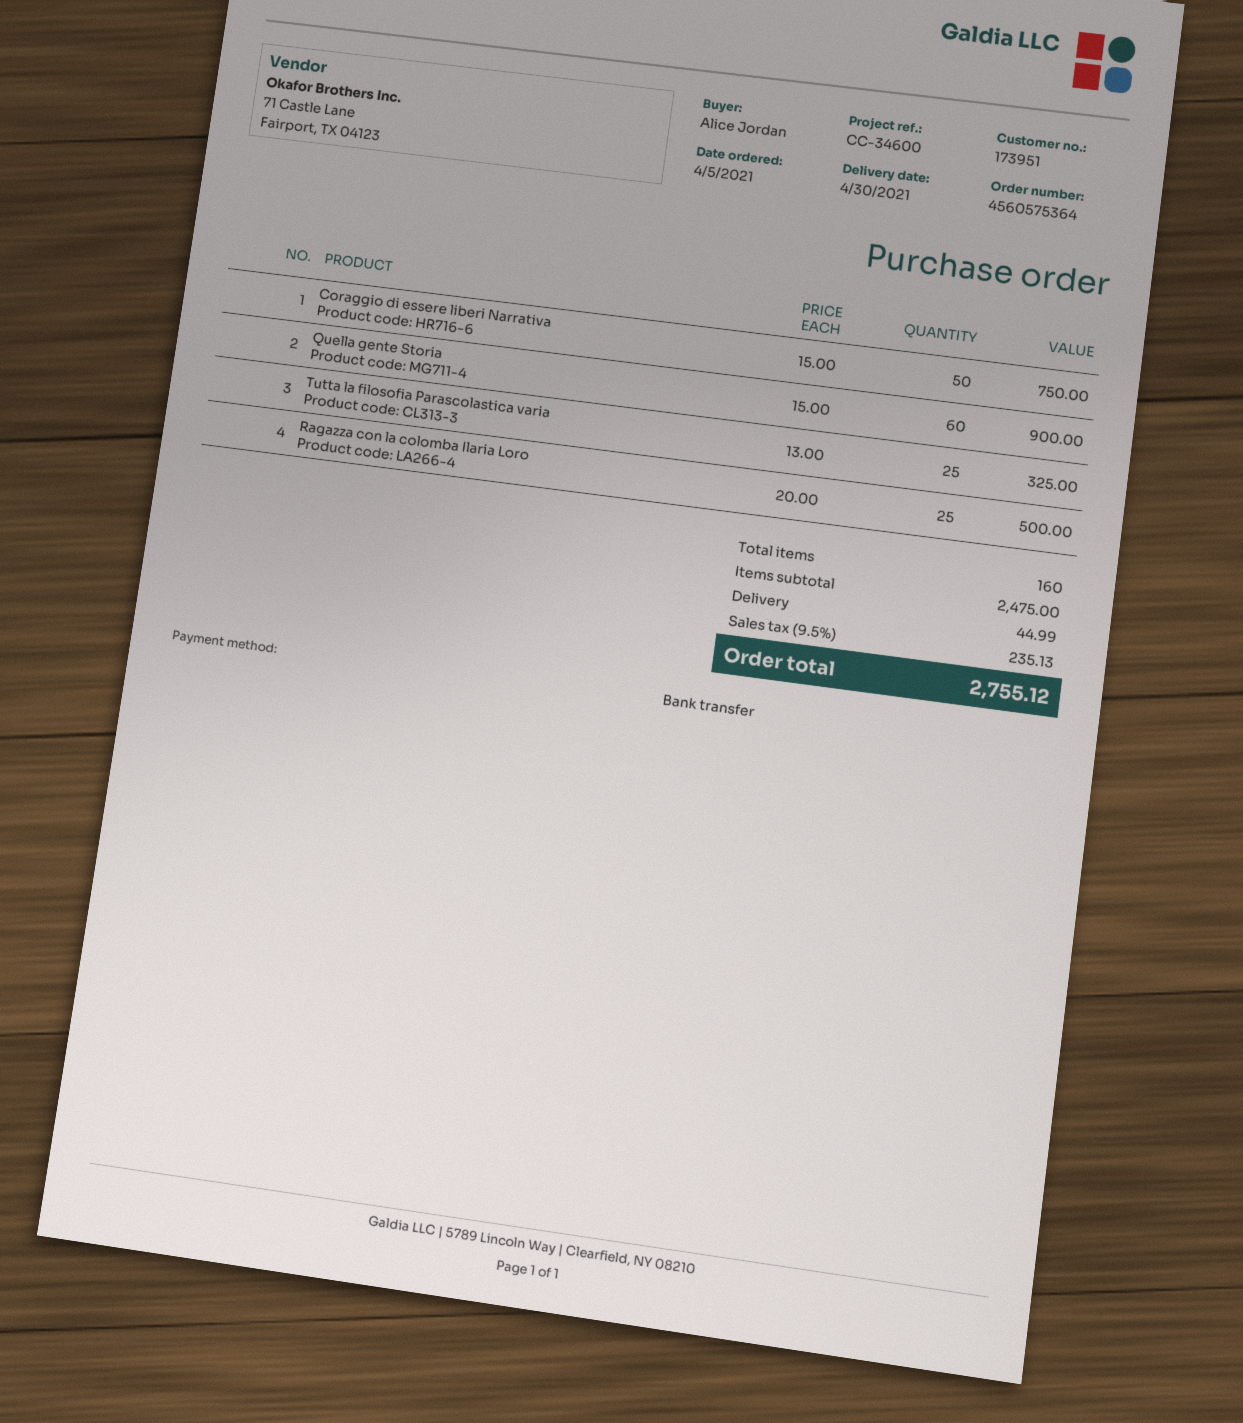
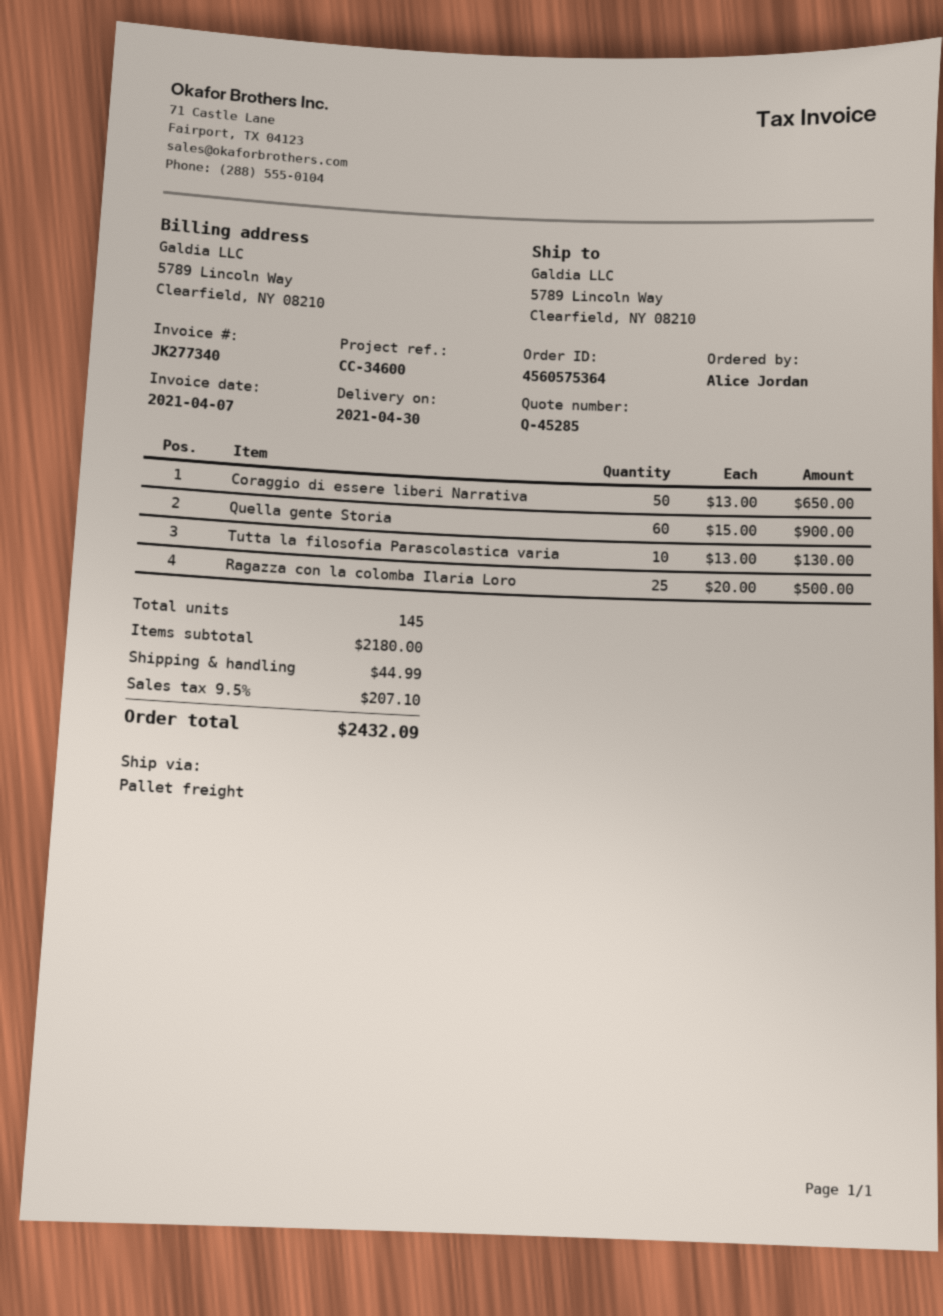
Coraggio di essere liberi Narrativa: 50 x 15.00 = 750.00 -> 50 x 13.00 = 650.00
Tutta la filosofia Parascolastica varia: 25 x 13.00 = 325.00 -> 10 x 13.00 = 130.00
total quantity: 160 -> 145
subtotal: 2475.00 -> 2180.00
tax: 9.5% = 235.13 -> 9.5% = 207.10
total: 2755.12 -> 2432.09

